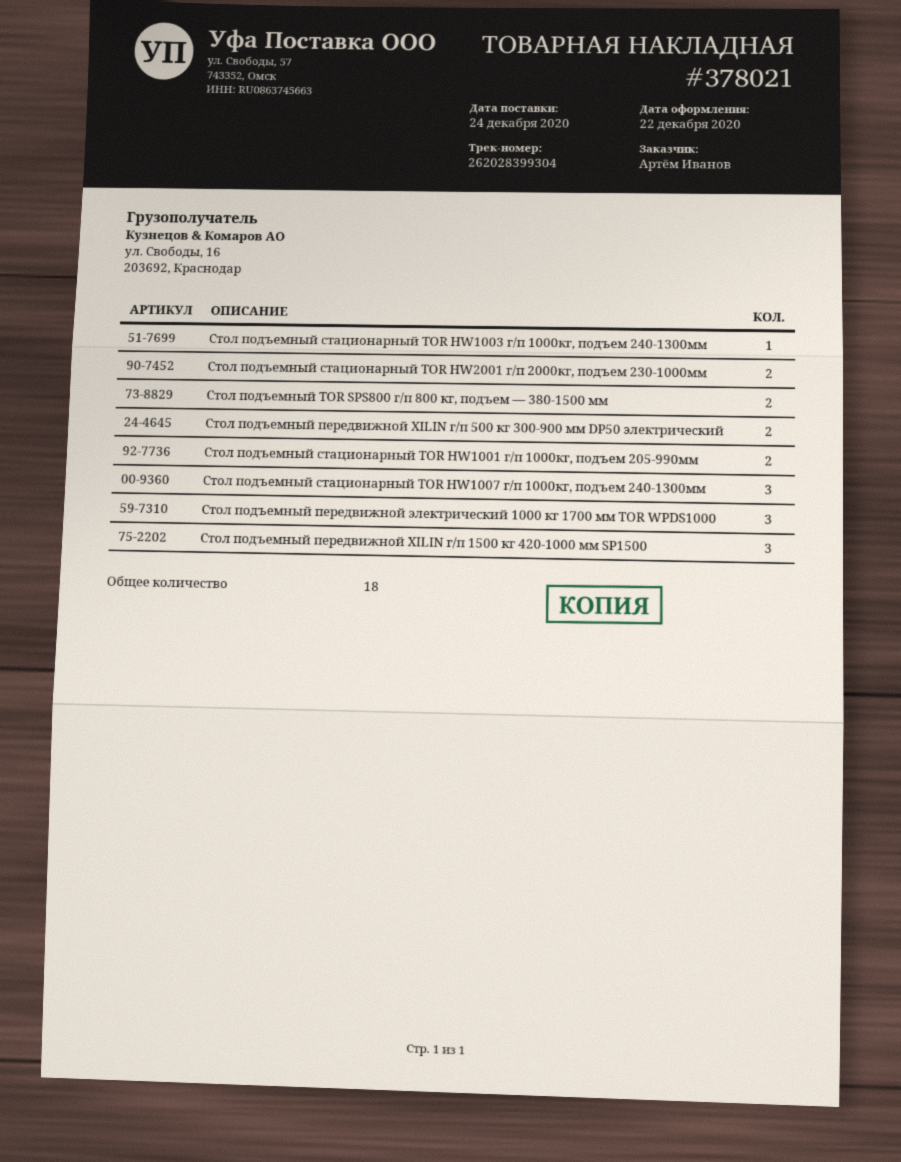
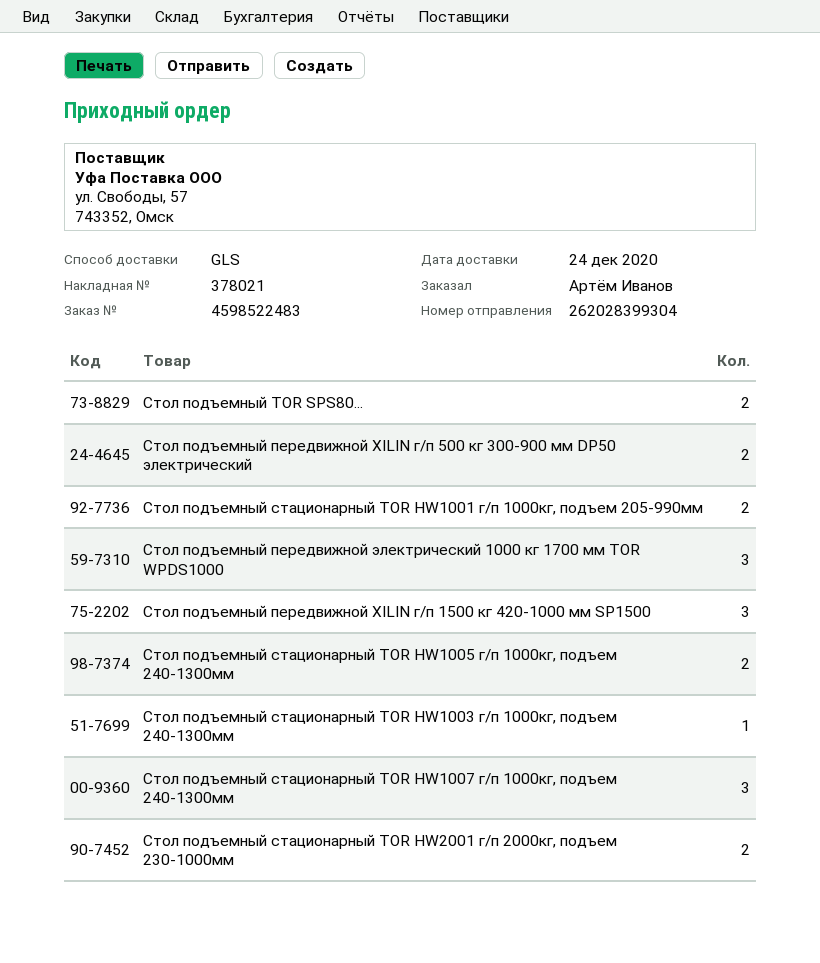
Стол подъемный стационарный TOR HW1005 г/п 1000кг, подъем 240-1300мм: none -> 2

